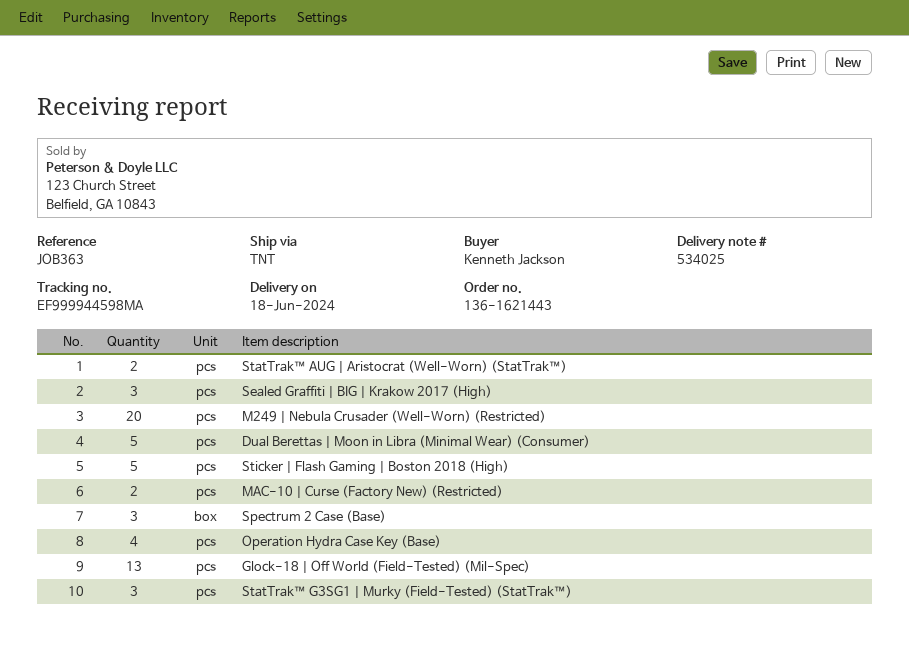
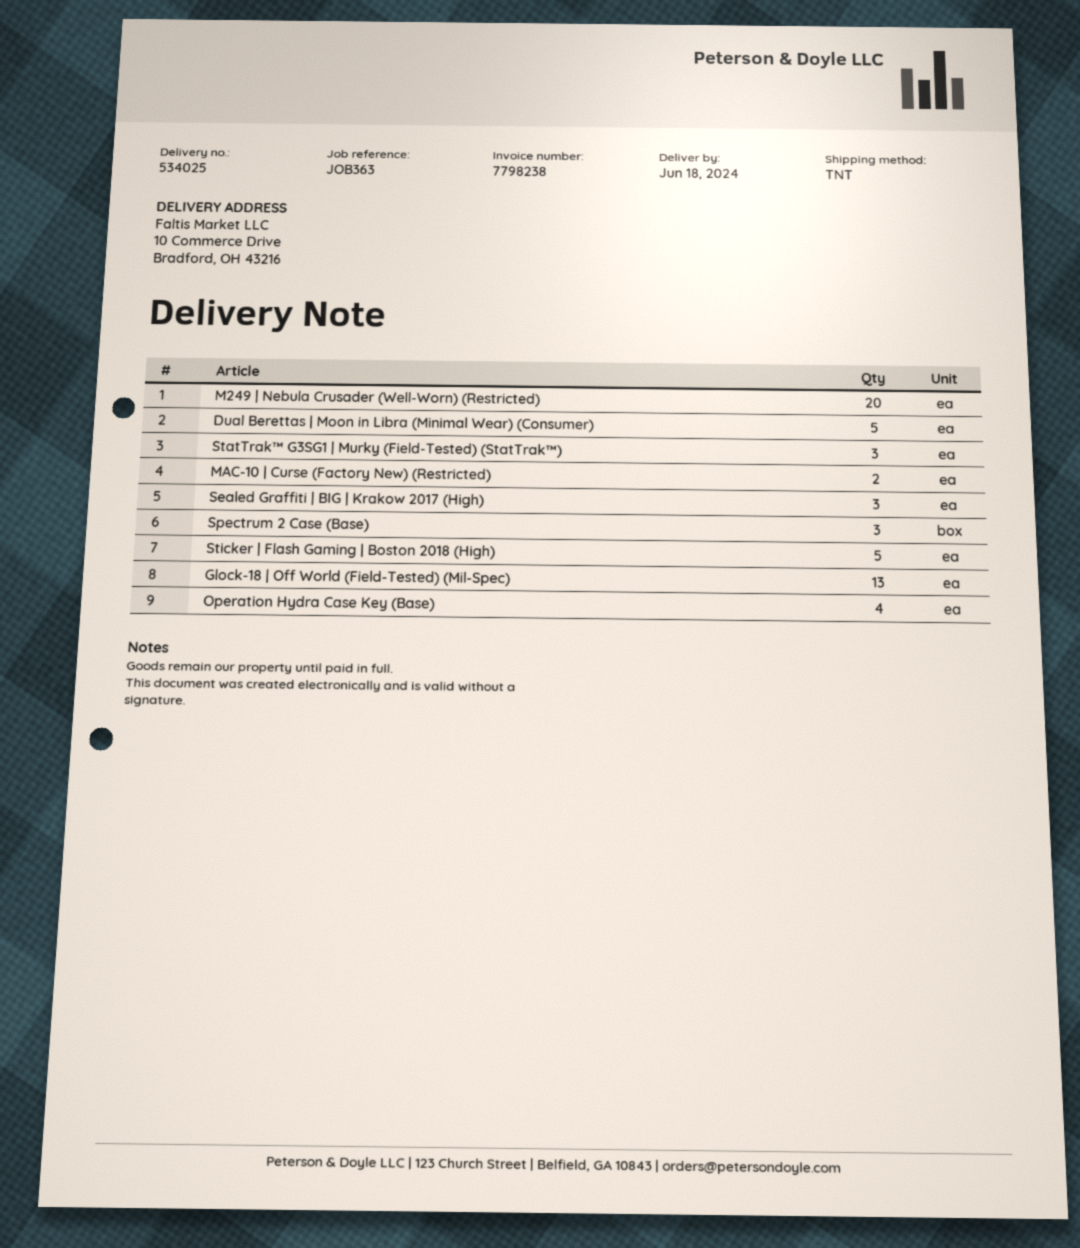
StatTrak™ AUG | Aristocrat (Well-Worn) (StatTrak™): 2 -> none

